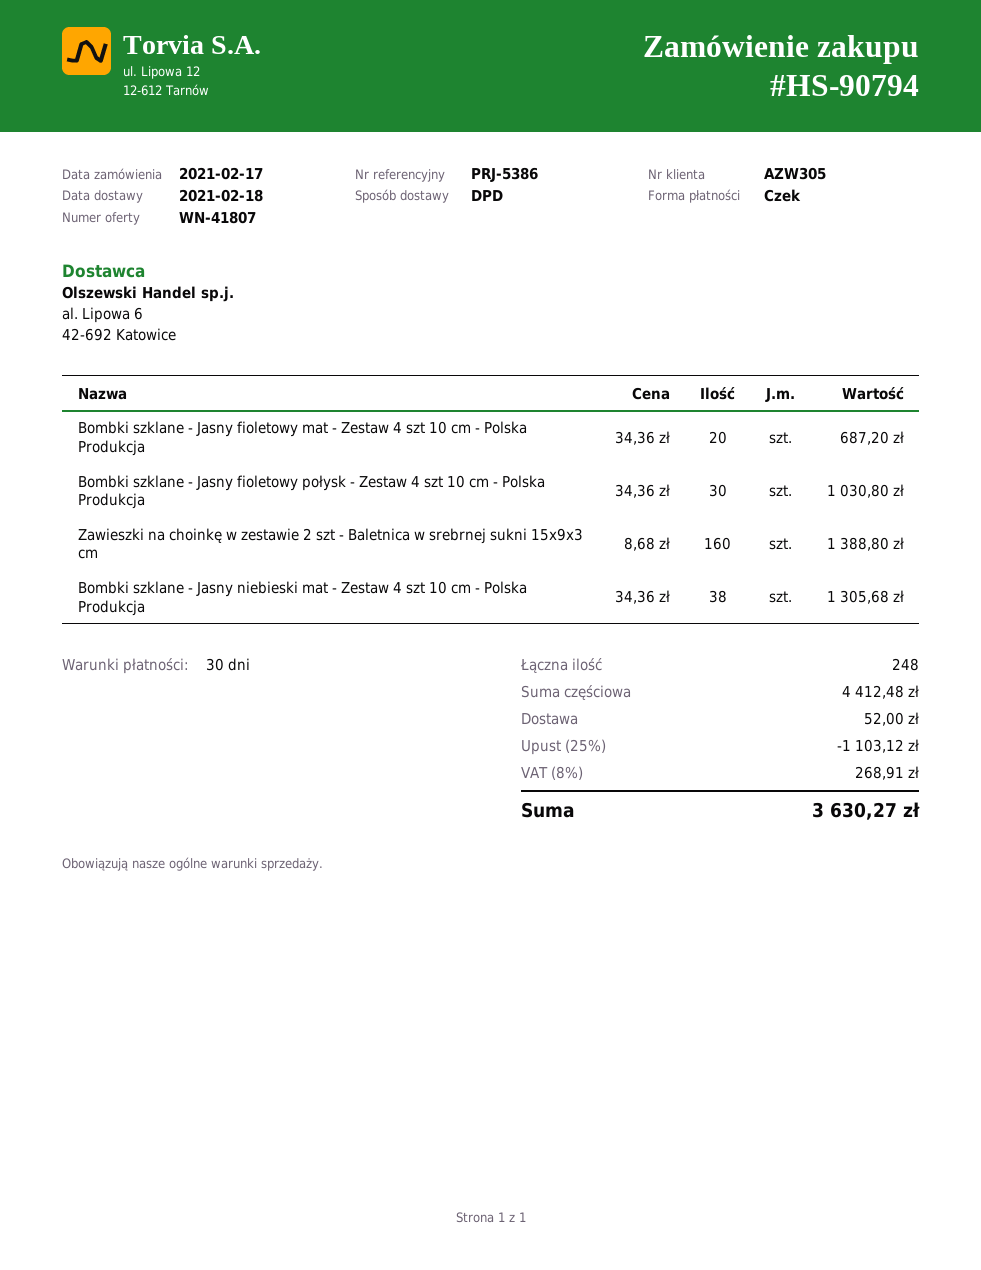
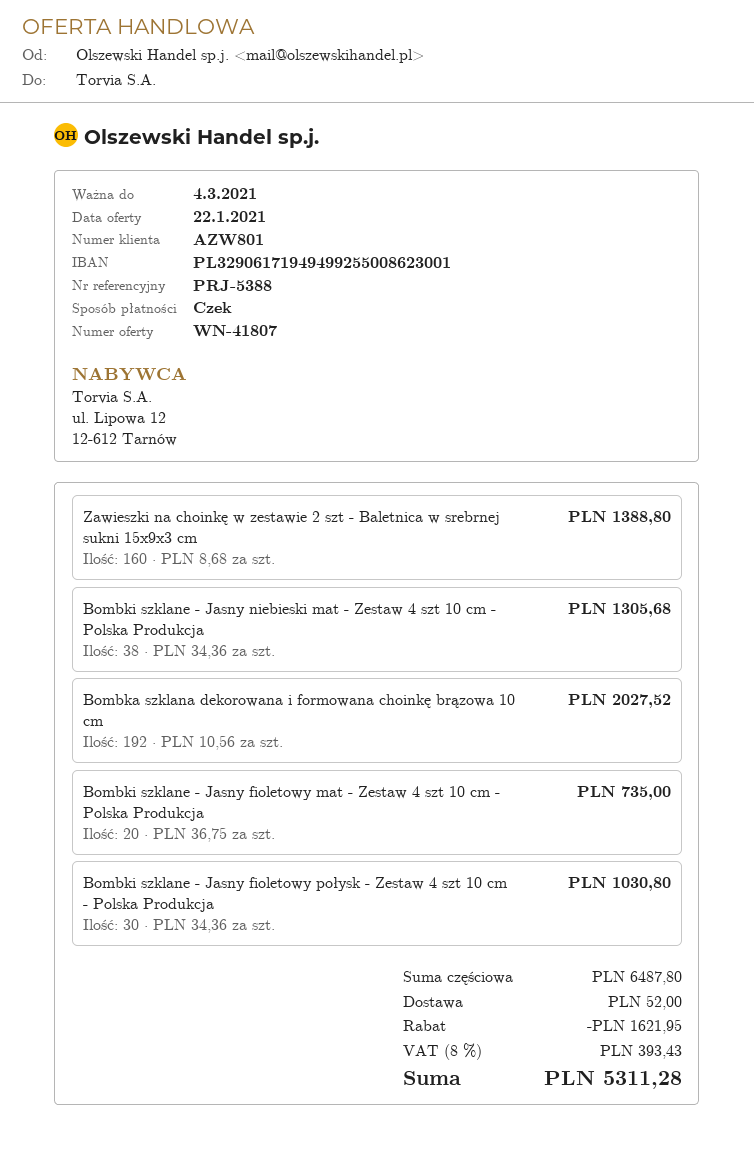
customer number: AZW305 -> AZW801
reference: PRJ-5386 -> PRJ-5388
Bombki szklane - Jasny fioletowy mat - Zestaw 4 szt 10 cm - Polska Produkcja: 20 x 34.36 = 687.20 -> 20 x 36.75 = 735.00
Bombka szklana dekorowana i formowana choinkę brązowa 10 cm: none -> 192 x 10.56 = 2027.52
subtotal: 4412.48 -> 6487.80
discount: 1103.12 -> 1621.95
tax: 8% = 268.91 -> 8% = 393.43
total: 3630.27 -> 5311.28

